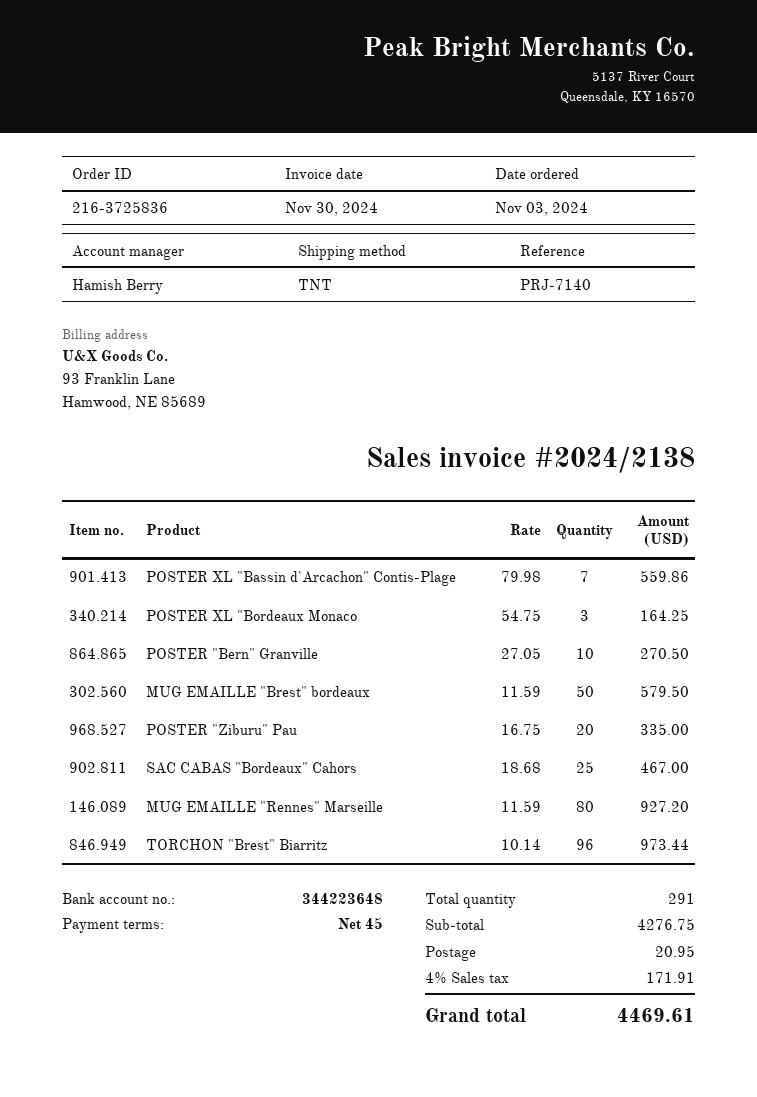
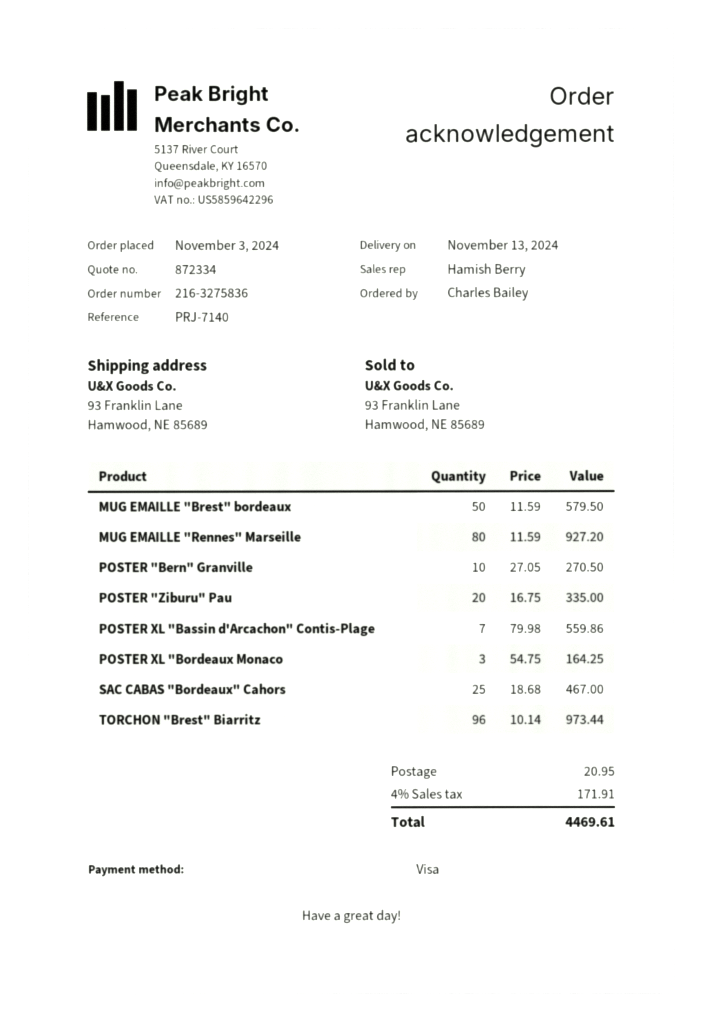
order number: 216-3725836 -> 216-3275836

